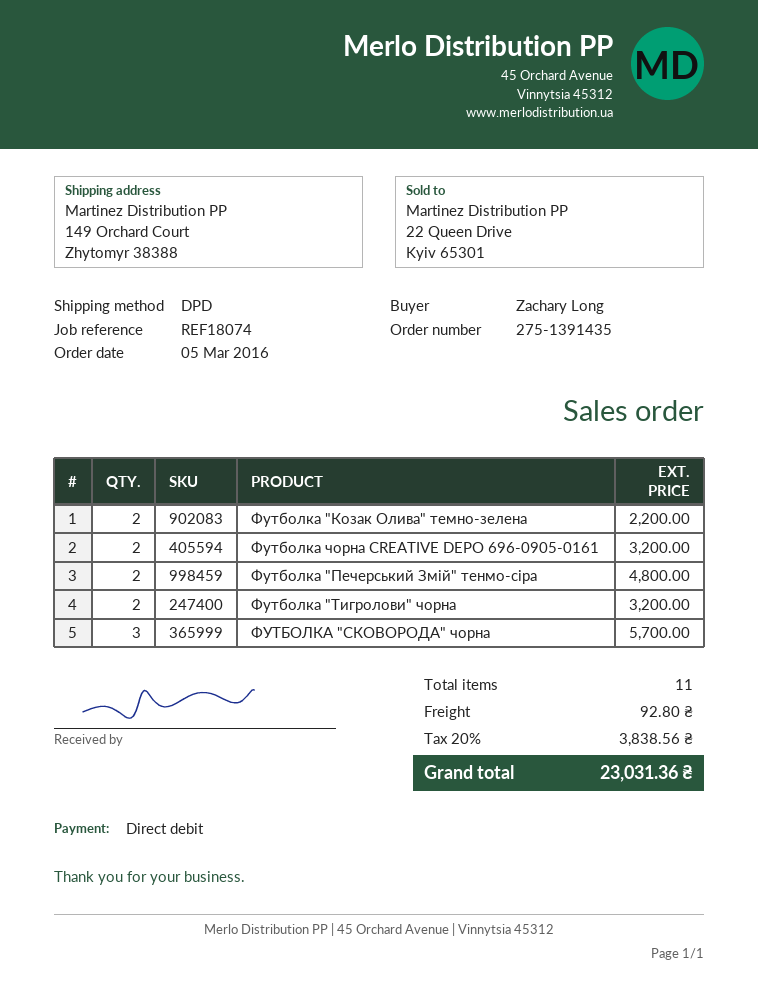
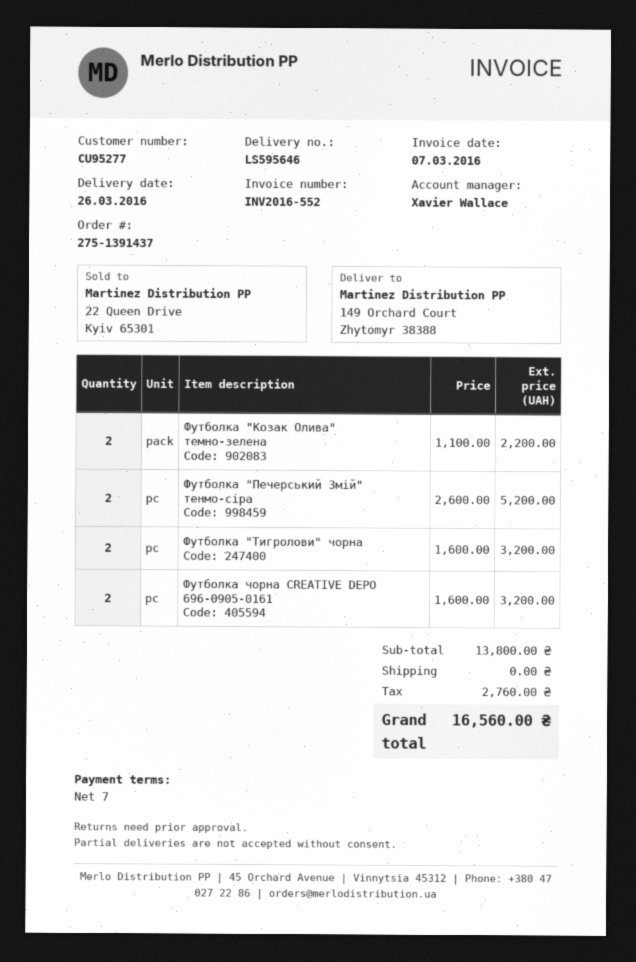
order number: 275-1391435 -> 275-1391437
Футболка "Печерський Змій" тенмо-сіра: 2 for 4800.00 -> 2 for 5200.00
ФУТБОЛКА "СКОВОРОДА" чорна: 3 for 5700.00 -> none
shipping: 92.80 -> 0.00
tax: 3838.56 -> 2760.00
total: 23031.36 -> 16560.00

